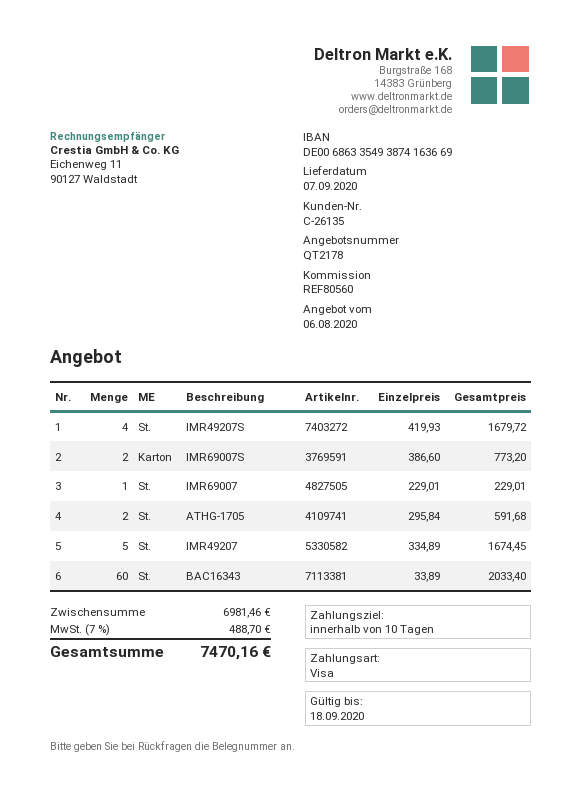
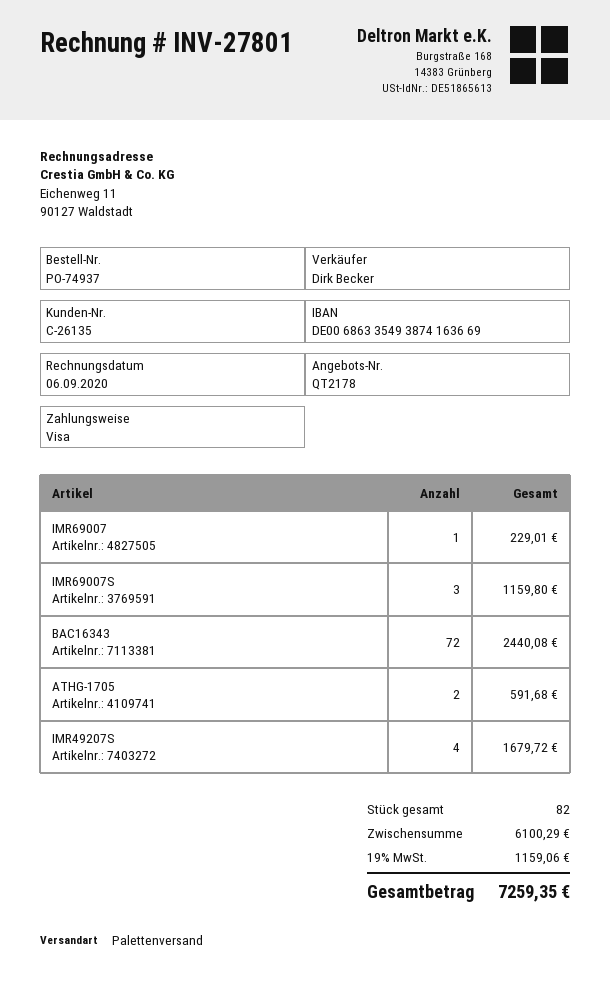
IMR69007S: 2 for 773.20 -> 3 for 1159.80
IMR49207: 5 for 1674.45 -> none
BAC16343: 60 for 2033.40 -> 72 for 2440.08
subtotal: 6981.46 -> 6100.29
tax: 7% = 488.70 -> 19% = 1159.06
total: 7470.16 -> 7259.35

